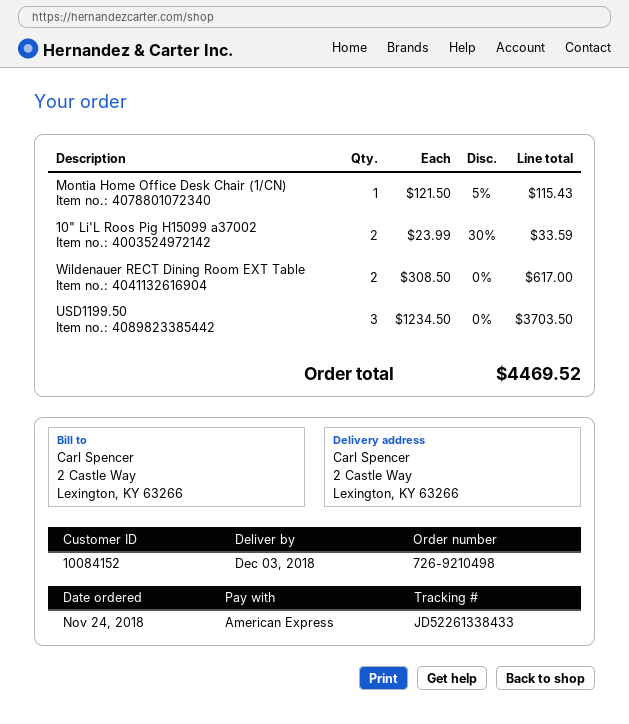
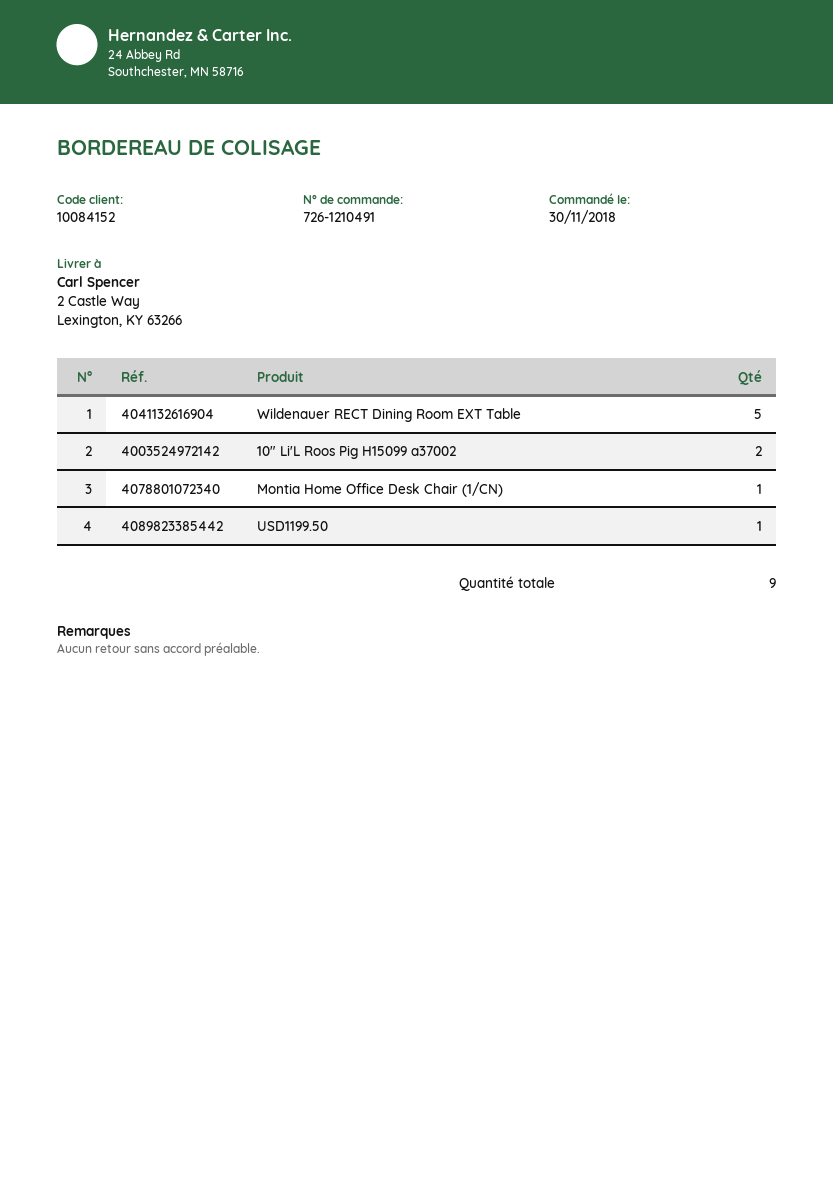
order number: 726-9210498 -> 726-1210491
order date: 2018-11-24 -> 2018-11-30
Wildenauer RECT Dining Room EXT Table: 2 -> 5
USD1199.50: 3 -> 1

